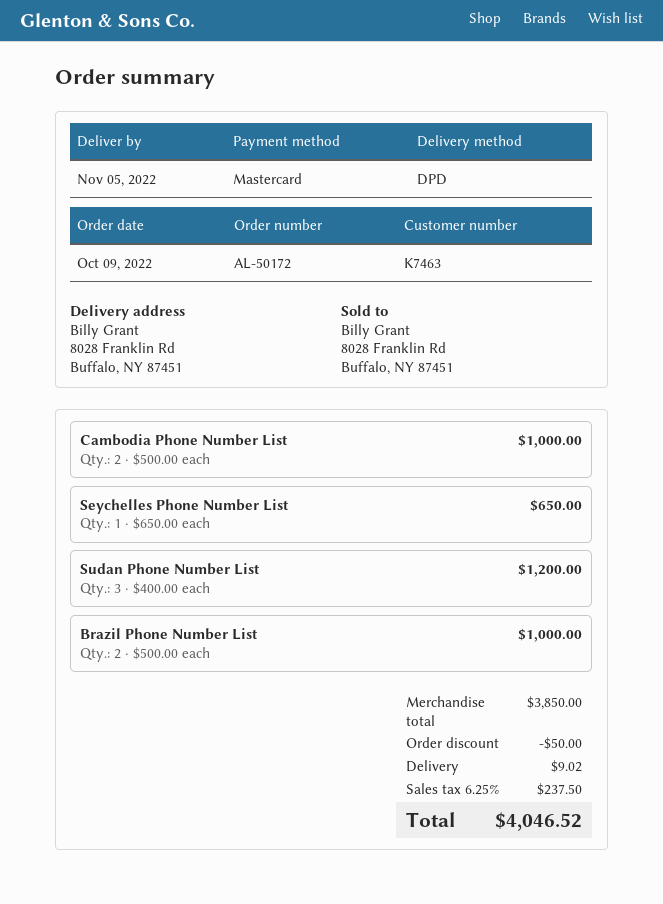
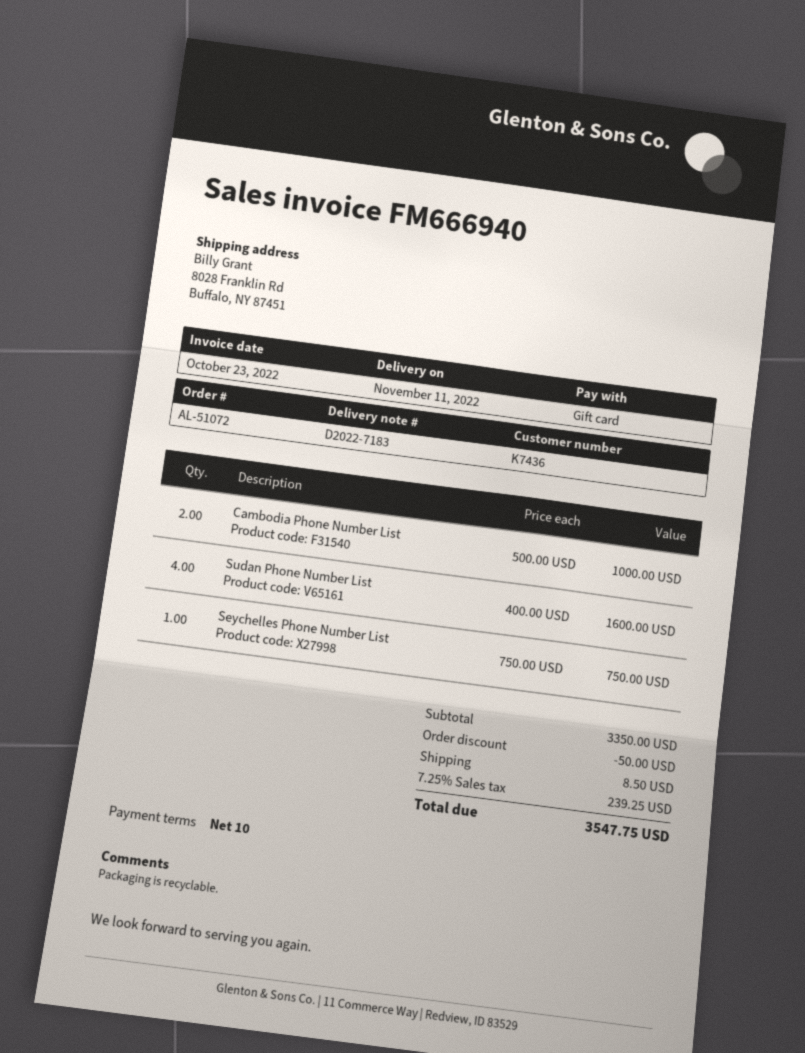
order number: AL-50172 -> AL-51072
delivery date: 2022-11-05 -> 2022-11-11
customer number: K7463 -> K7436
payment method: Mastercard -> gift card
Seychelles Phone Number List: 1 x 650.00 = 650.00 -> 1 x 750.00 = 750.00
Sudan Phone Number List: 3 x 400.00 = 1200.00 -> 4 x 400.00 = 1600.00
Brazil Phone Number List: 2 x 500.00 = 1000.00 -> none
subtotal: 3850.00 -> 3350.00
shipping: 9.02 -> 8.50
tax: 6.25% = 237.50 -> 7.25% = 239.25
total: 4046.52 -> 3547.75

